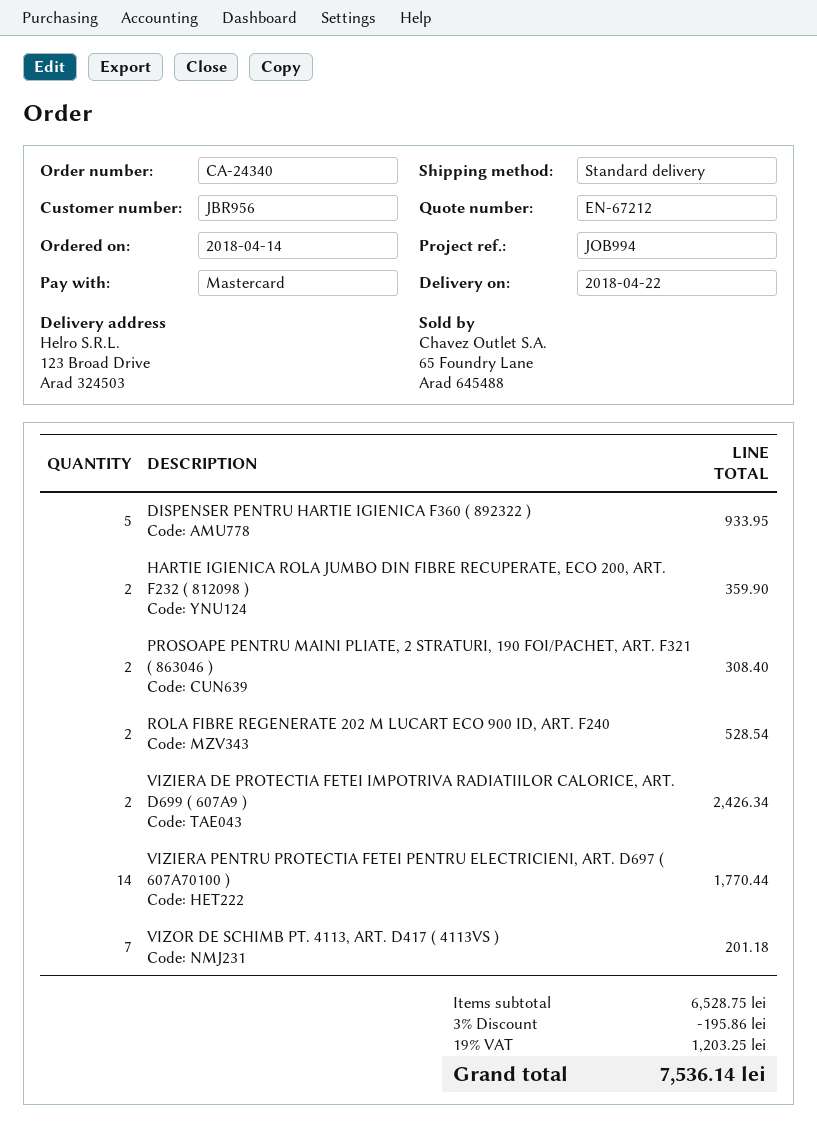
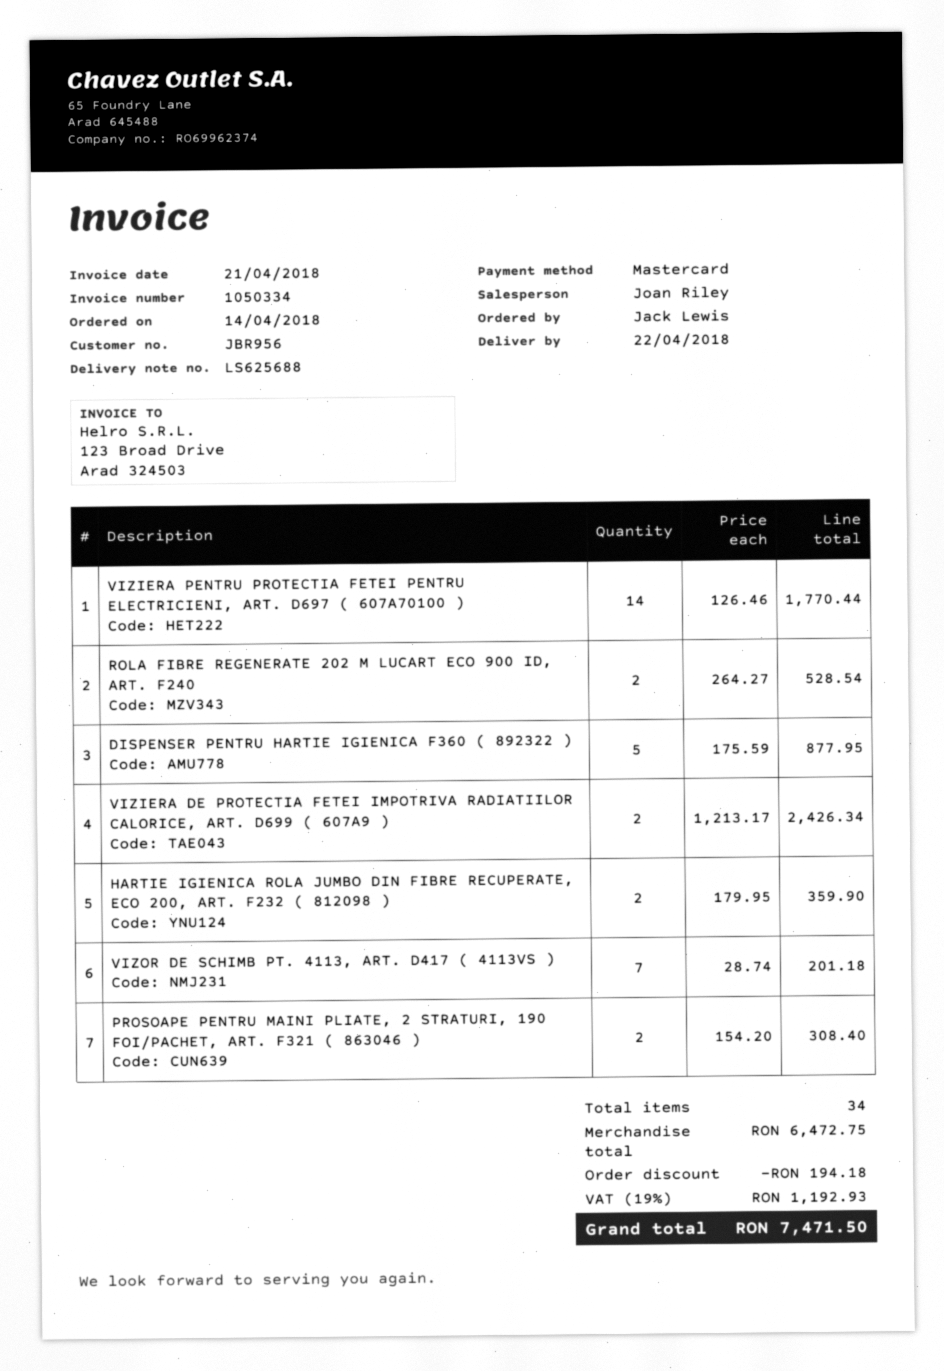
DISPENSER PENTRU HARTIE IGIENICA F360 ( 892322 ): 5 for 933.95 -> 5 for 877.95
subtotal: 6528.75 -> 6472.75
discount: 195.86 -> 194.18
tax: 19% = 1203.25 -> 19% = 1192.93
total: 7536.14 -> 7471.50

